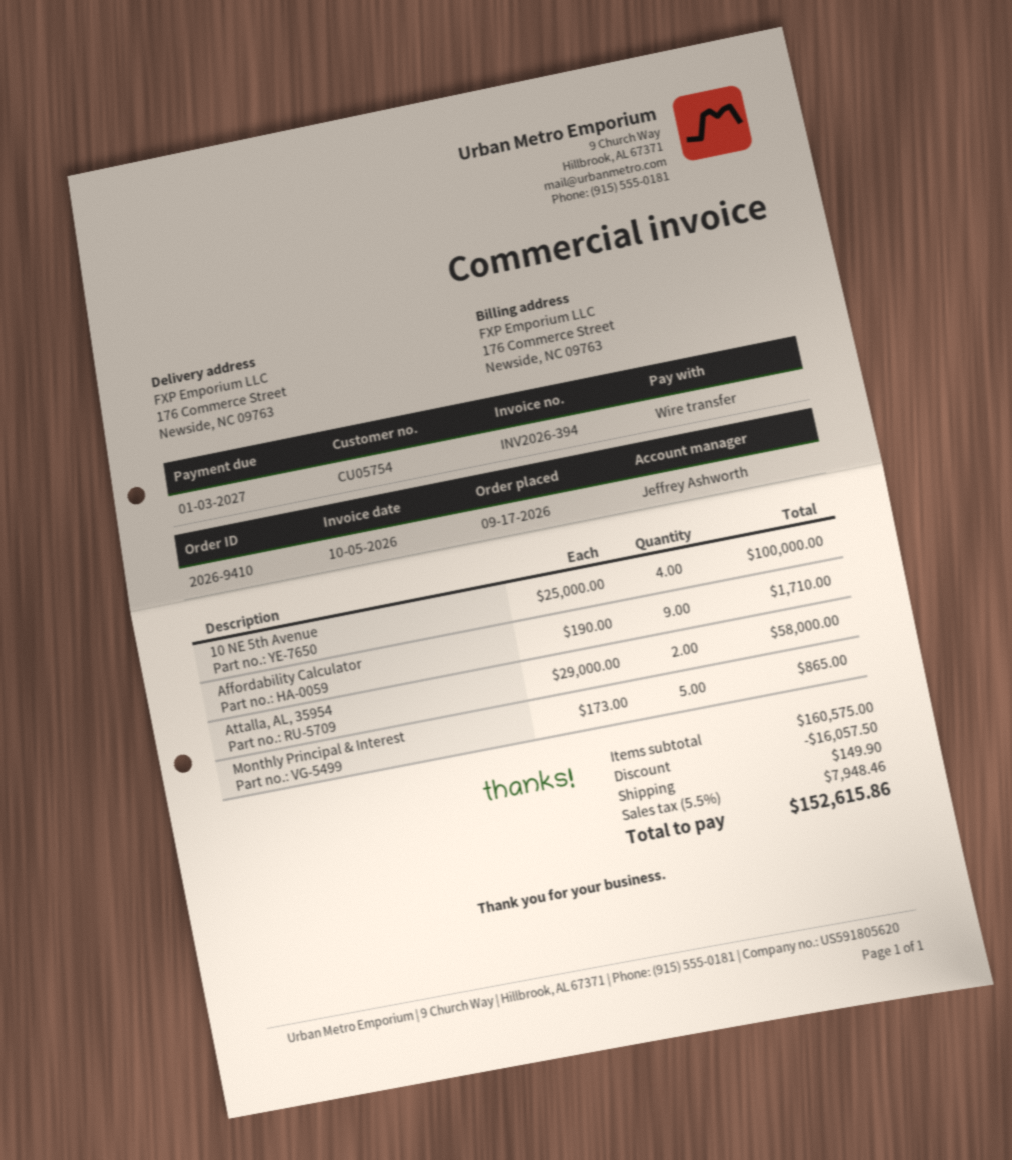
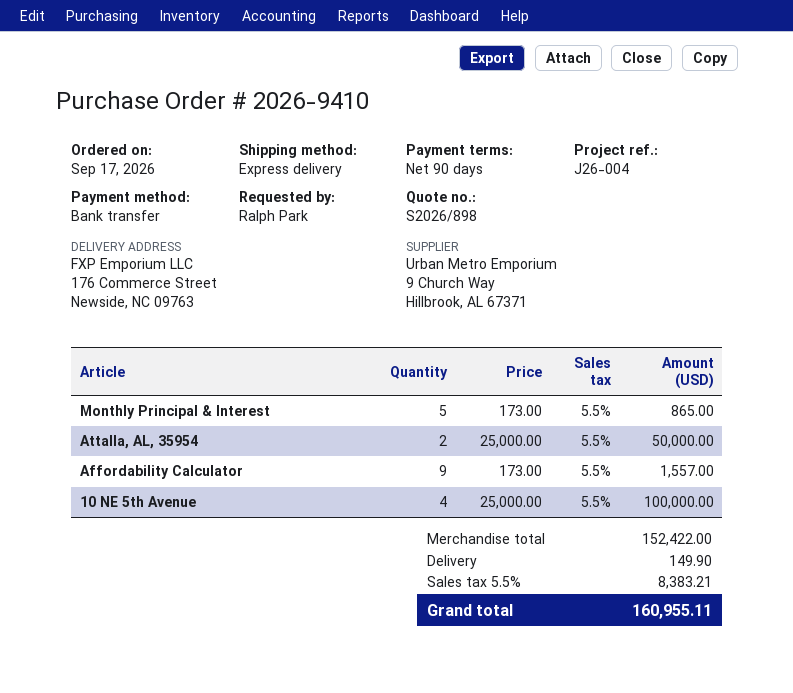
Affordability Calculator: 9 x 190.00 = 1710.00 -> 9 x 173.00 = 1557.00
Attalla, AL, 35954: 2 x 29000.00 = 58000.00 -> 2 x 25000.00 = 50000.00
subtotal: 160575.00 -> 152422.00
discount: 16057.50 -> none
tax: 5.5% = 7948.46 -> 5.5% = 8383.21
total: 152615.86 -> 160955.11

